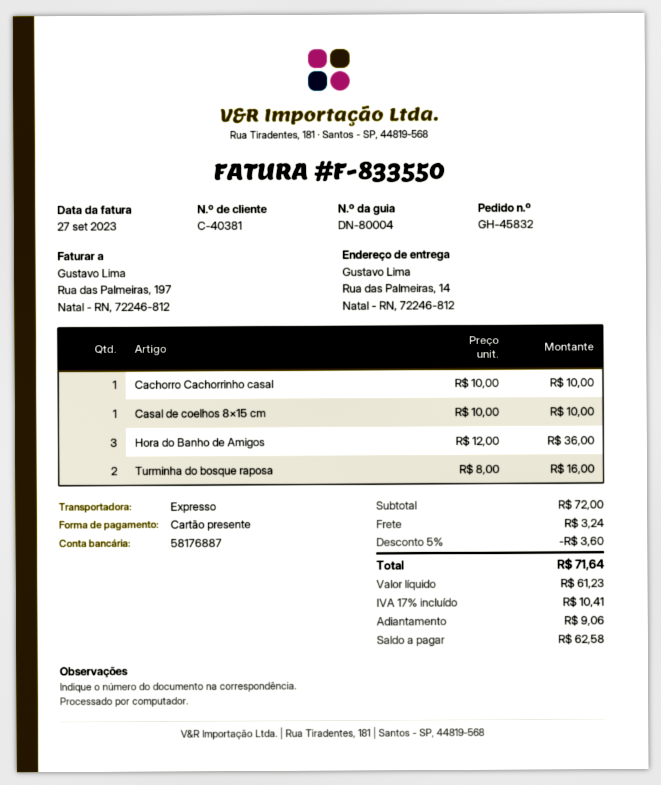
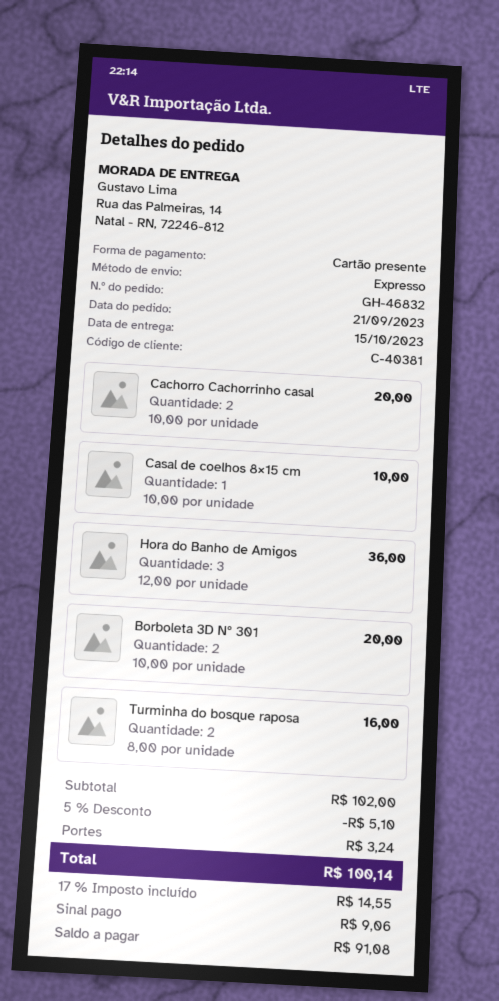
order number: GH-45832 -> GH-46832
Cachorro Cachorrinho casal: 1 x 10.00 = 10.00 -> 2 x 10.00 = 20.00
Borboleta 3D Nº 301: none -> 2 x 10.00 = 20.00
subtotal: 72.00 -> 102.00
discount: 5% = 3.60 -> 5% = 5.10
tax: 17% = 10.41 -> 17% = 14.55
total: 71.64 -> 100.14
balance: 62.58 -> 91.08

